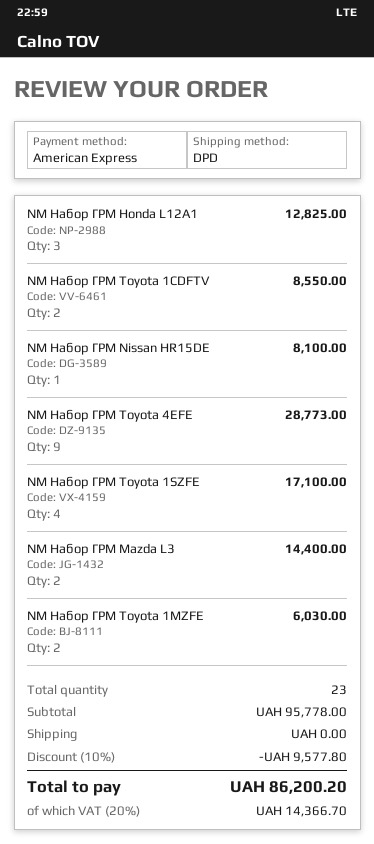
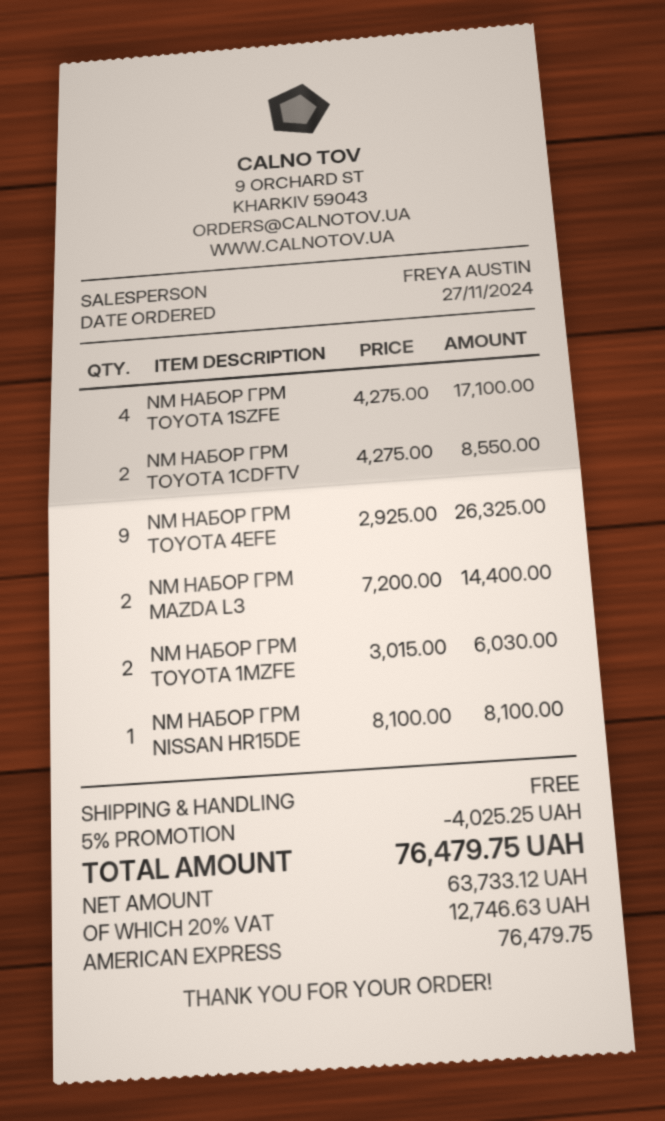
NM Набор ГРМ Honda L12A1: 3 for 12825.00 -> none
NM Набор ГРМ Toyota 4EFE: 9 for 28773.00 -> 9 for 26325.00
discount: 10% = 9577.80 -> 5% = 4025.25
tax: 20% = 14366.70 -> 20% = 12746.63
total: 86200.20 -> 76479.75

